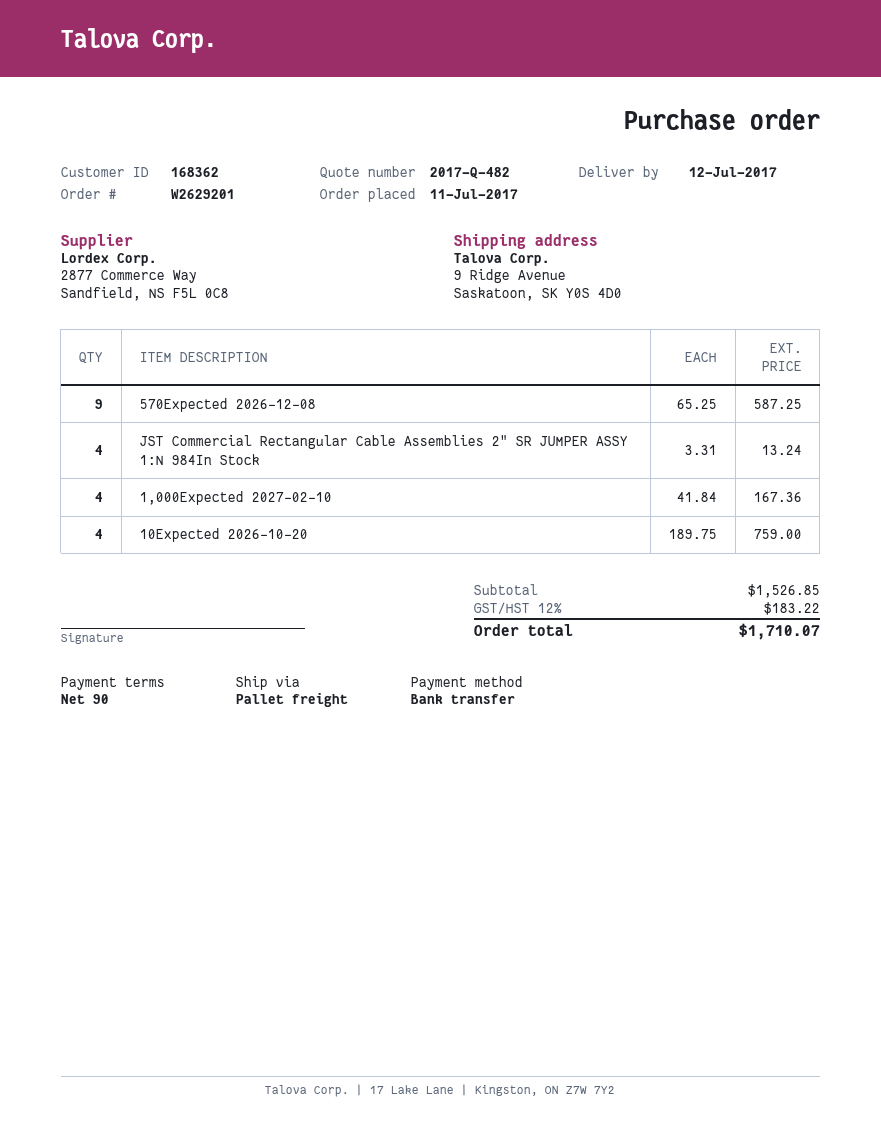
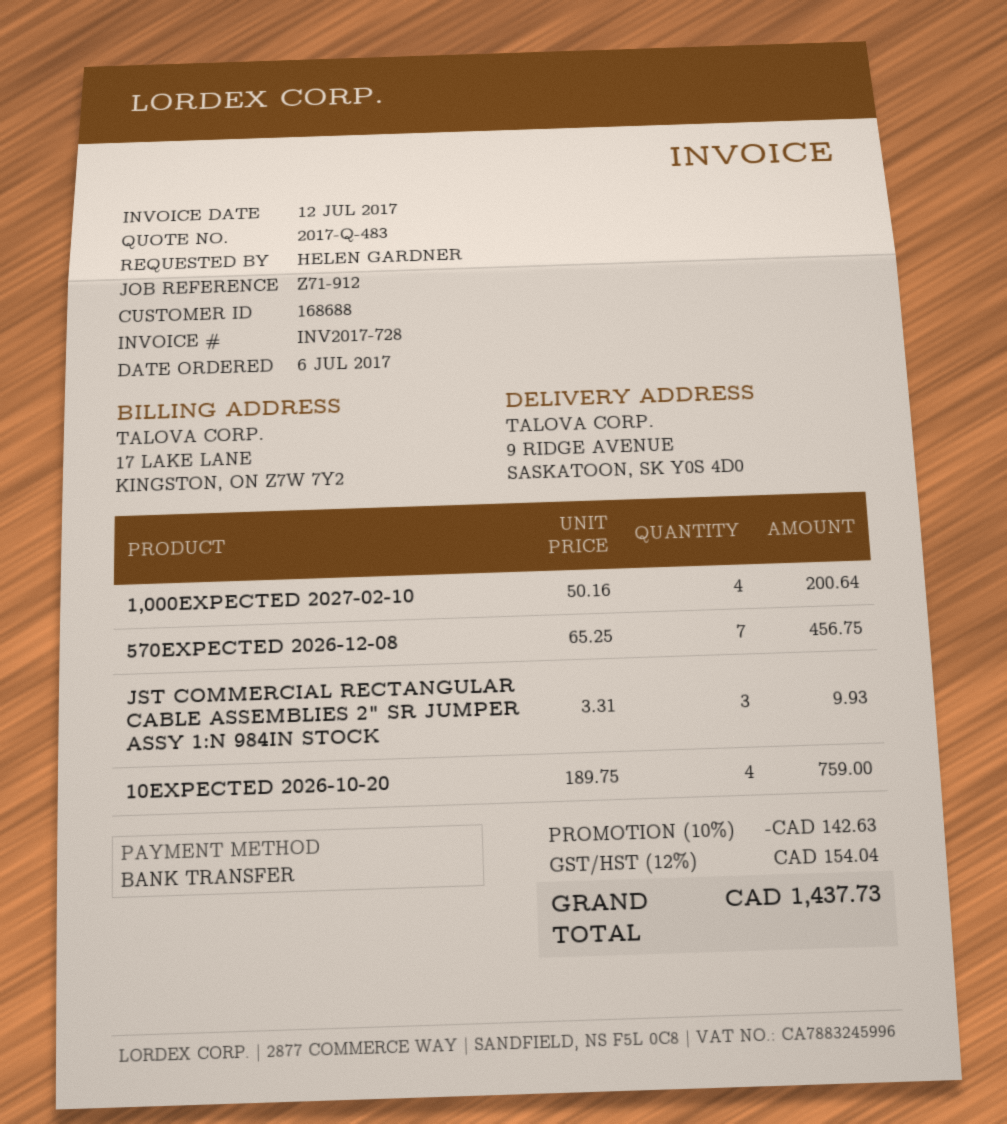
quote number: 2017-Q-482 -> 2017-Q-483
order date: 2017-07-11 -> 2017-07-06
customer number: 168362 -> 168688
570Expected 2026-12-08: 9 x 65.25 = 587.25 -> 7 x 65.25 = 456.75
JST Commercial Rectangular Cable Assemblies 2" SR JUMPER ASSY 1:N 984In Stock: 4 x 3.31 = 13.24 -> 3 x 3.31 = 9.93
1,000Expected 2027-02-10: 4 x 41.84 = 167.36 -> 4 x 50.16 = 200.64
discount: none -> 10% = 142.63
tax: 12% = 183.22 -> 12% = 154.04
total: 1710.07 -> 1437.73

